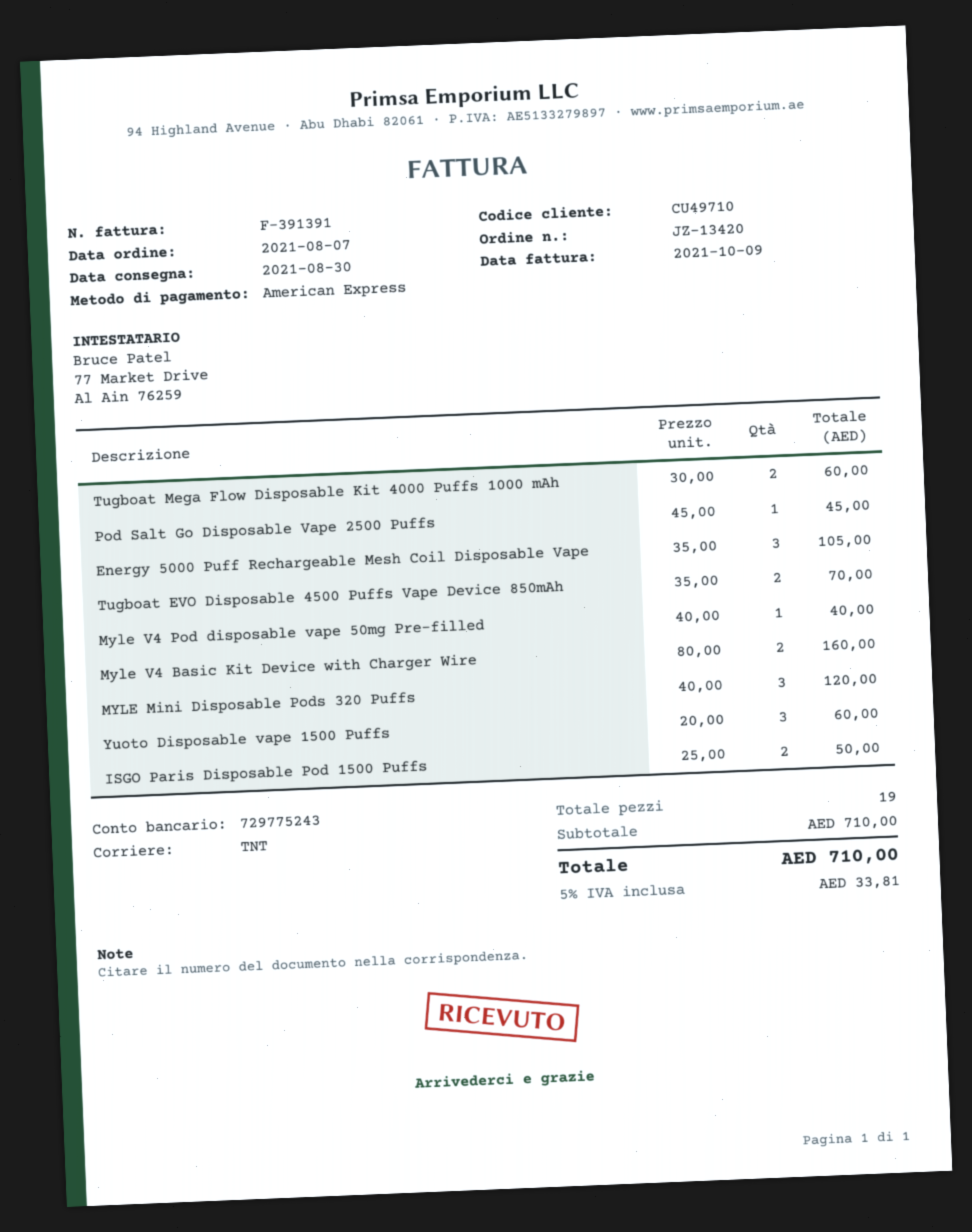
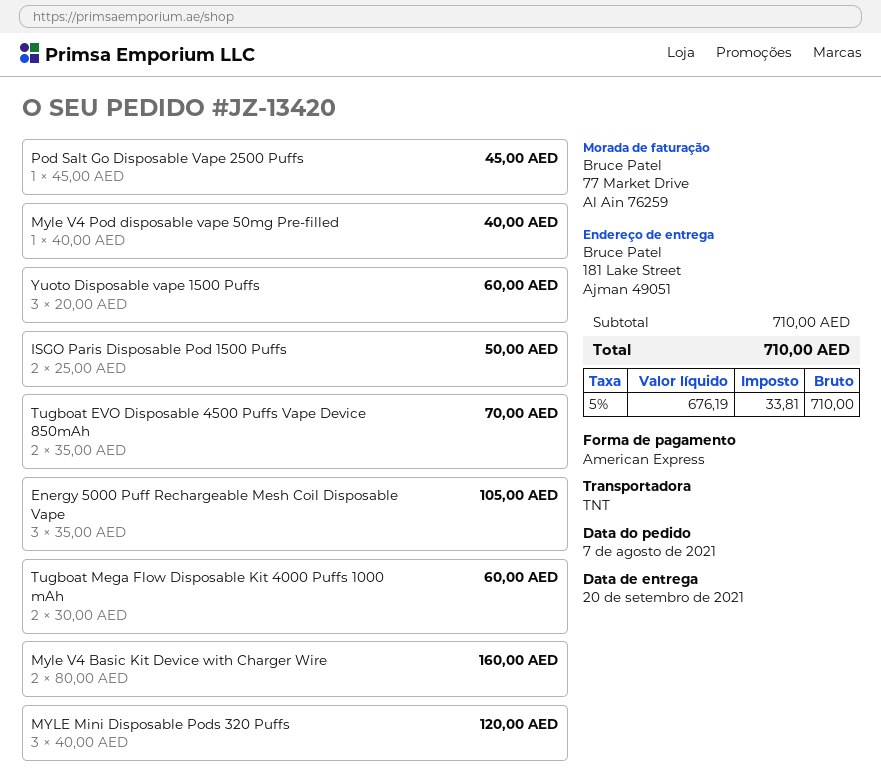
delivery date: 2021-08-30 -> 2021-09-20

